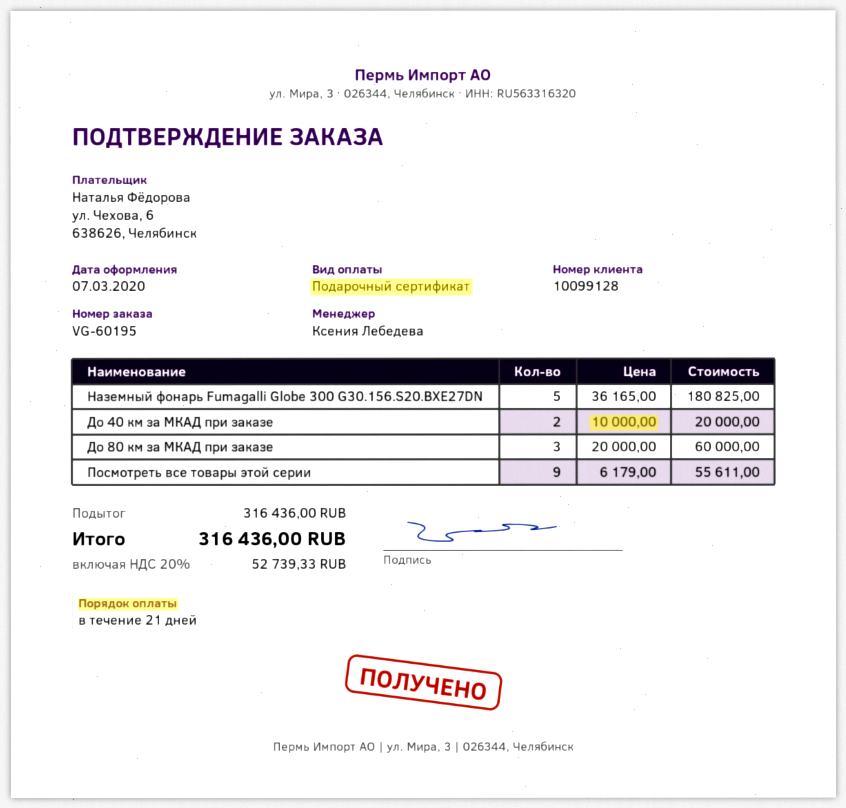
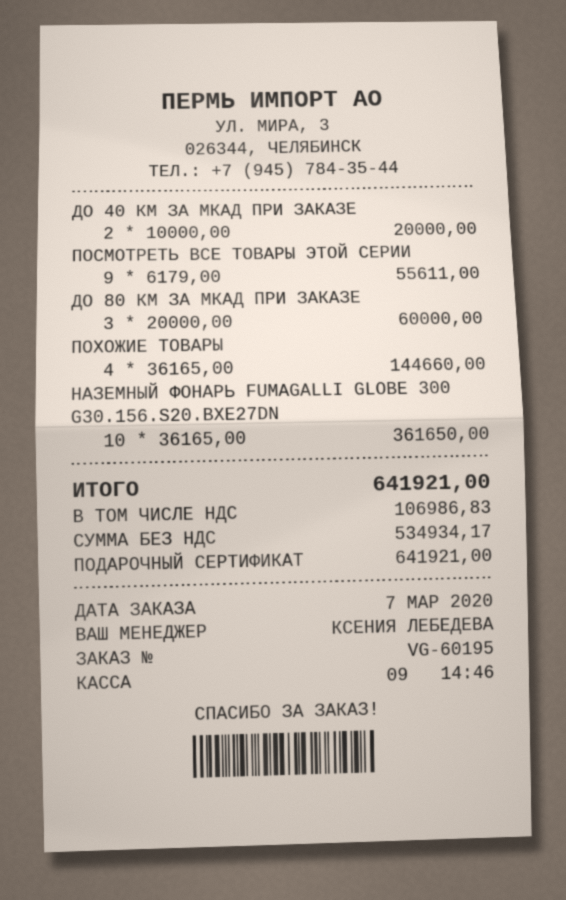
Наземный фонарь Fumagalli Globe 300 G30.156.S20.BXE27DN: 5 x 36165.00 = 180825.00 -> 10 x 36165.00 = 361650.00
ПОХОЖИЕ ТОВАРЫ: none -> 4 x 36165.00 = 144660.00
tax: 52739.33 -> 106986.83
total: 316436.00 -> 641921.00

